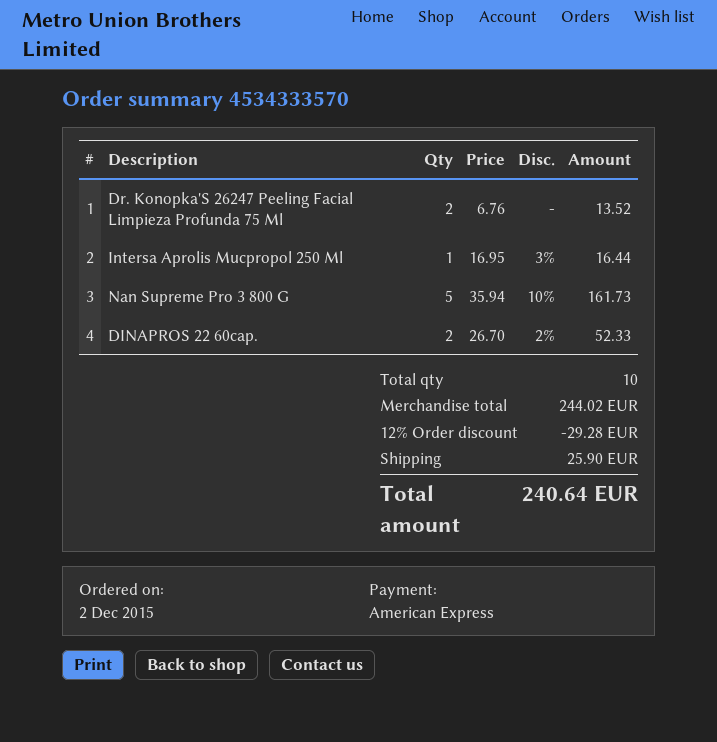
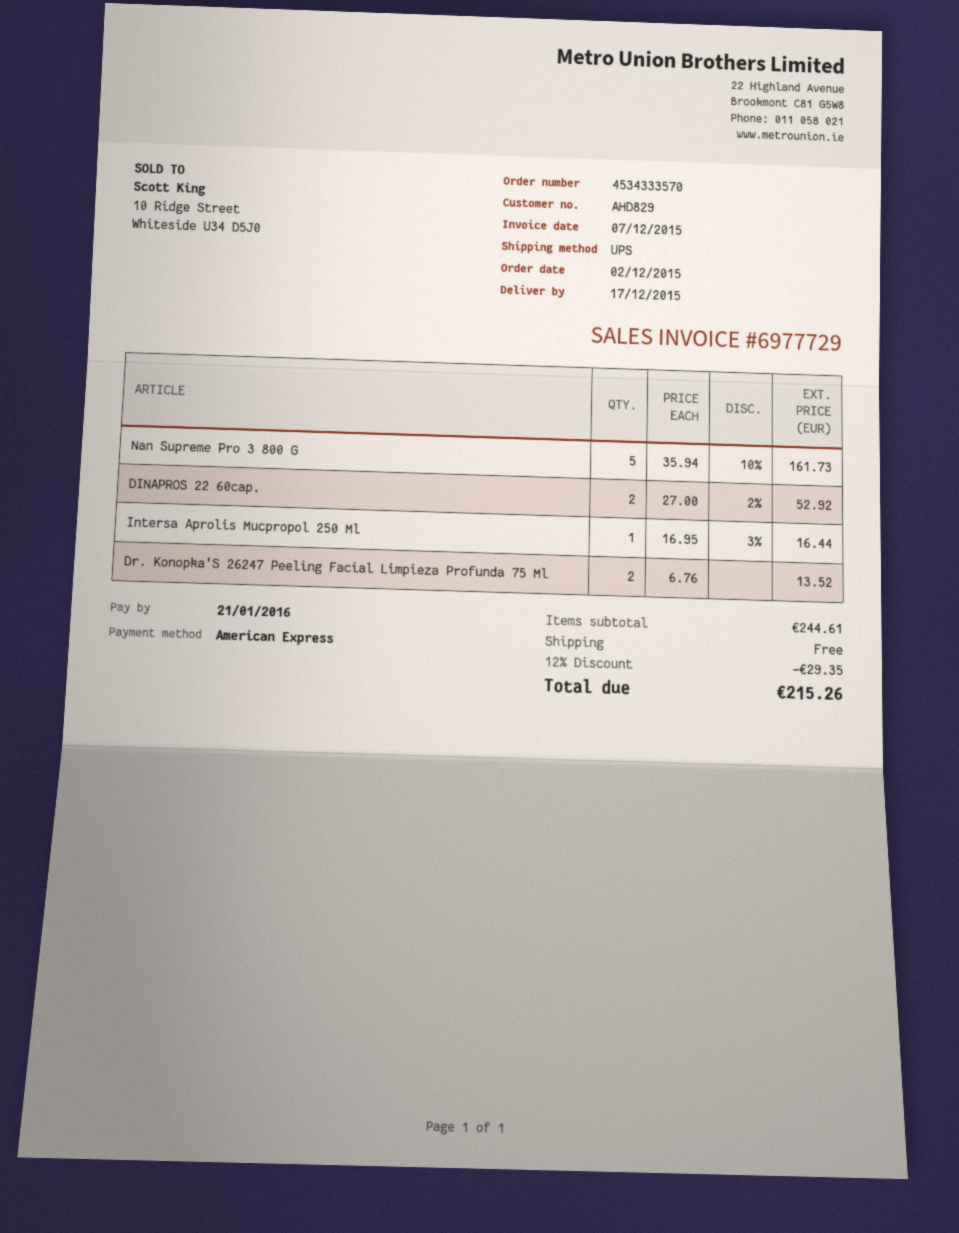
DINAPROS 22 60cap.: 2 x 26.70 - 2% = 52.33 -> 2 x 27.00 - 2% = 52.92
subtotal: 244.02 -> 244.61
discount: 12% = 29.28 -> 12% = 29.35
shipping: 25.90 -> 0.00
total: 240.64 -> 215.26

